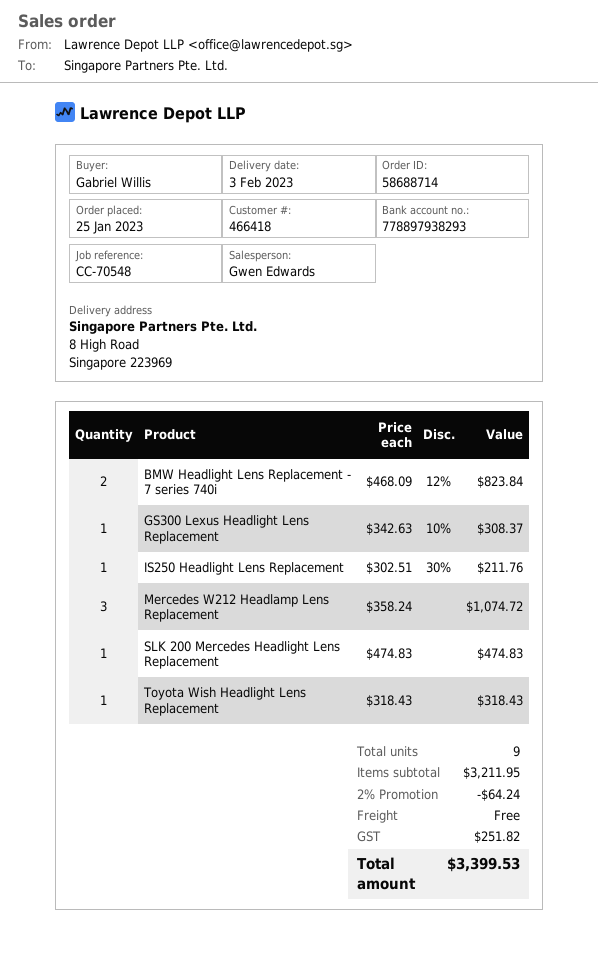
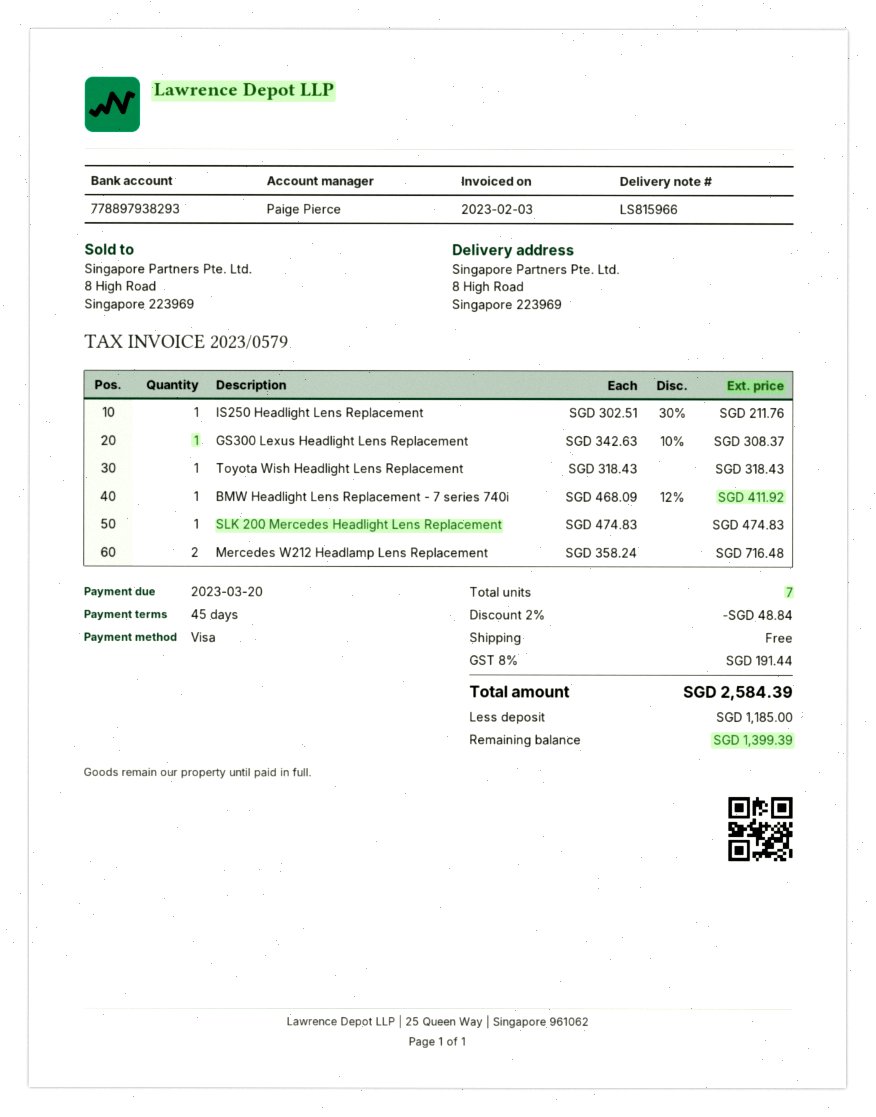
sales rep: Gwen Edwards -> Paige Pierce
BMW Headlight Lens Replacement - 7 series 740i: 2 x 468.09 - 12% = 823.84 -> 1 x 468.09 - 12% = 411.92
Mercedes W212 Headlamp Lens Replacement: 3 x 358.24 = 1074.72 -> 2 x 358.24 = 716.48
total quantity: 9 -> 7
discount: 2% = 64.24 -> 2% = 48.84
tax: 251.82 -> 191.44
total: 3399.53 -> 2584.39

